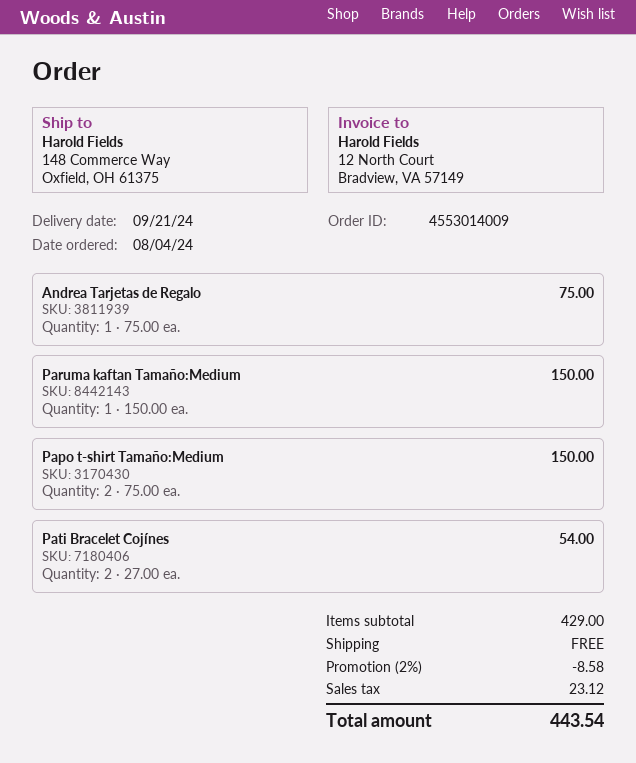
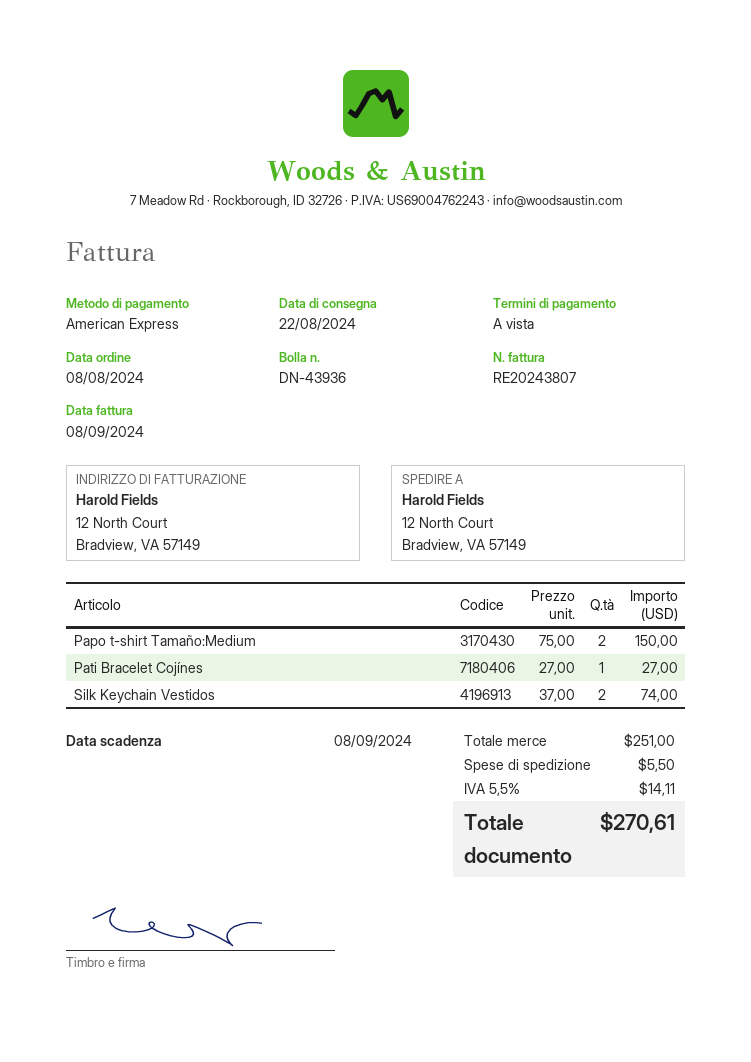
order date: 2024-08-04 -> 2024-08-08
delivery date: 2024-09-21 -> 2024-08-22
ship to: 148 Commerce Way, Oxfield, OH 61375 -> 12 North Court, Bradview, VA 57149
Andrea Tarjetas de Regalo: 1 x 75.00 = 75.00 -> none
Paruma kaftan Tamaño:Medium: 1 x 150.00 = 150.00 -> none
Pati Bracelet Cojínes: 2 x 27.00 = 54.00 -> 1 x 27.00 = 27.00
Silk Keychain Vestidos: none -> 2 x 37.00 = 74.00
subtotal: 429.00 -> 251.00
discount: 2% = 8.58 -> none
shipping: 0.00 -> 5.50
tax: 23.12 -> 14.11
total: 443.54 -> 270.61

